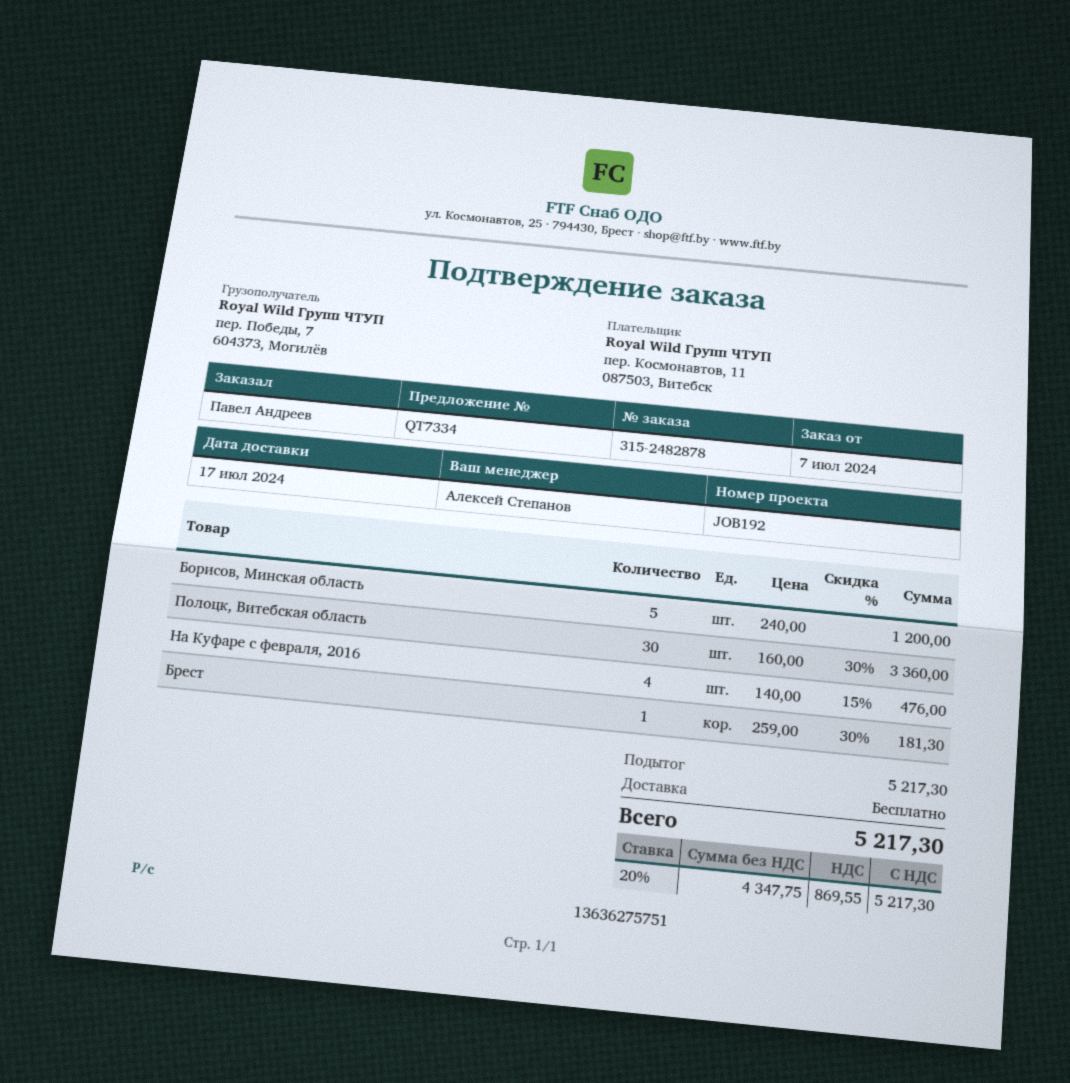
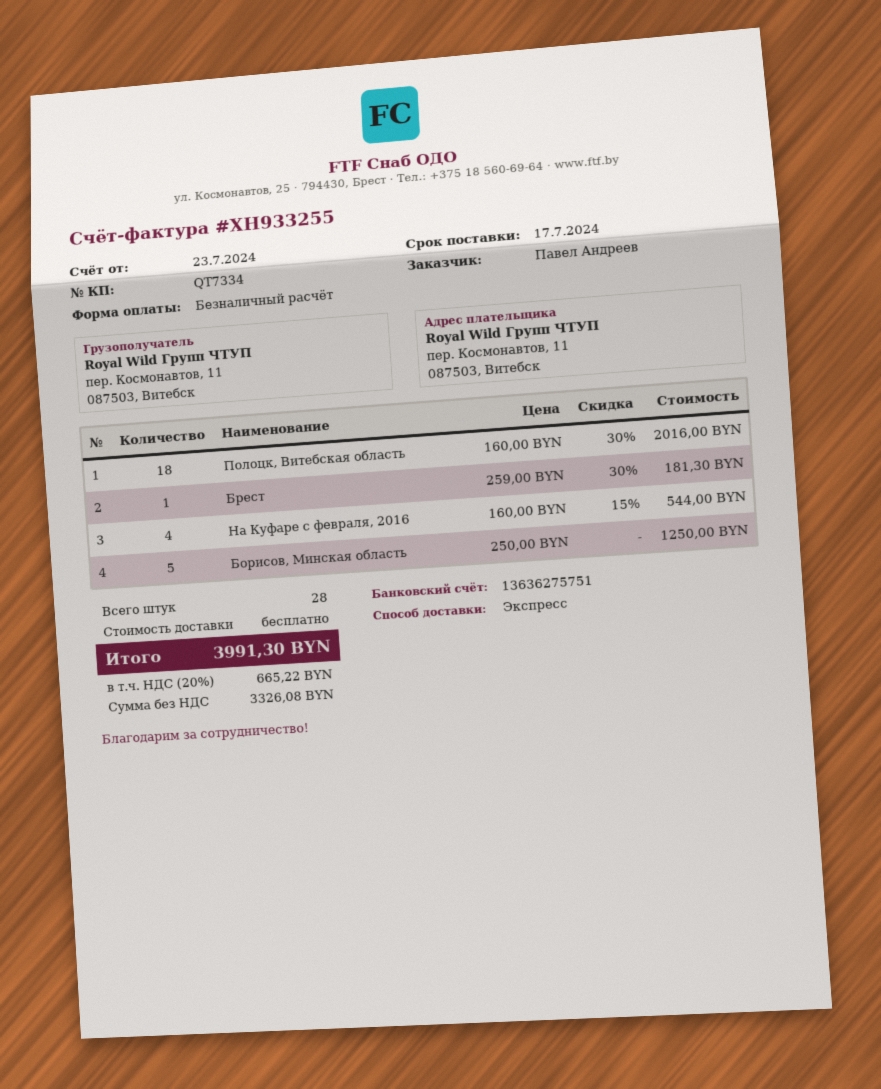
ship to: пер. Победы, 7, 604373, Могилёв -> пер. Космонавтов, 11, 087503, Витебск
Борисов, Минская область: 5 x 240.00 = 1200.00 -> 5 x 250.00 = 1250.00
Полоцк, Витебская область: 30 x 160.00 - 30% = 3360.00 -> 18 x 160.00 - 30% = 2016.00
На Куфаре с февраля, 2016: 4 x 140.00 - 15% = 476.00 -> 4 x 160.00 - 15% = 544.00
net: 4347.75 -> 3326.08
tax: 20% = 869.55 -> 20% = 665.22
total: 5217.30 -> 3991.30

